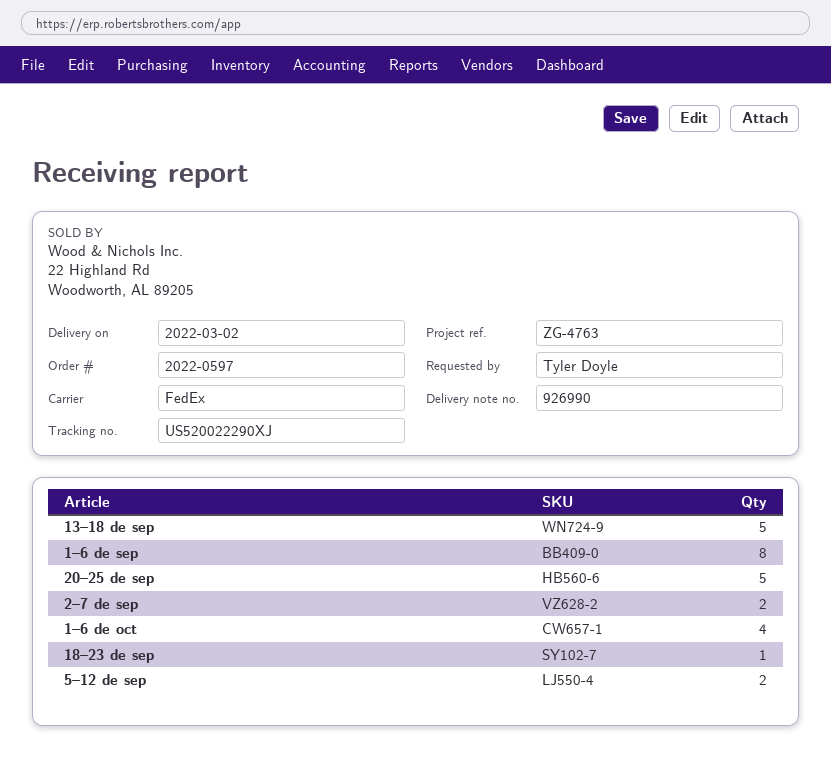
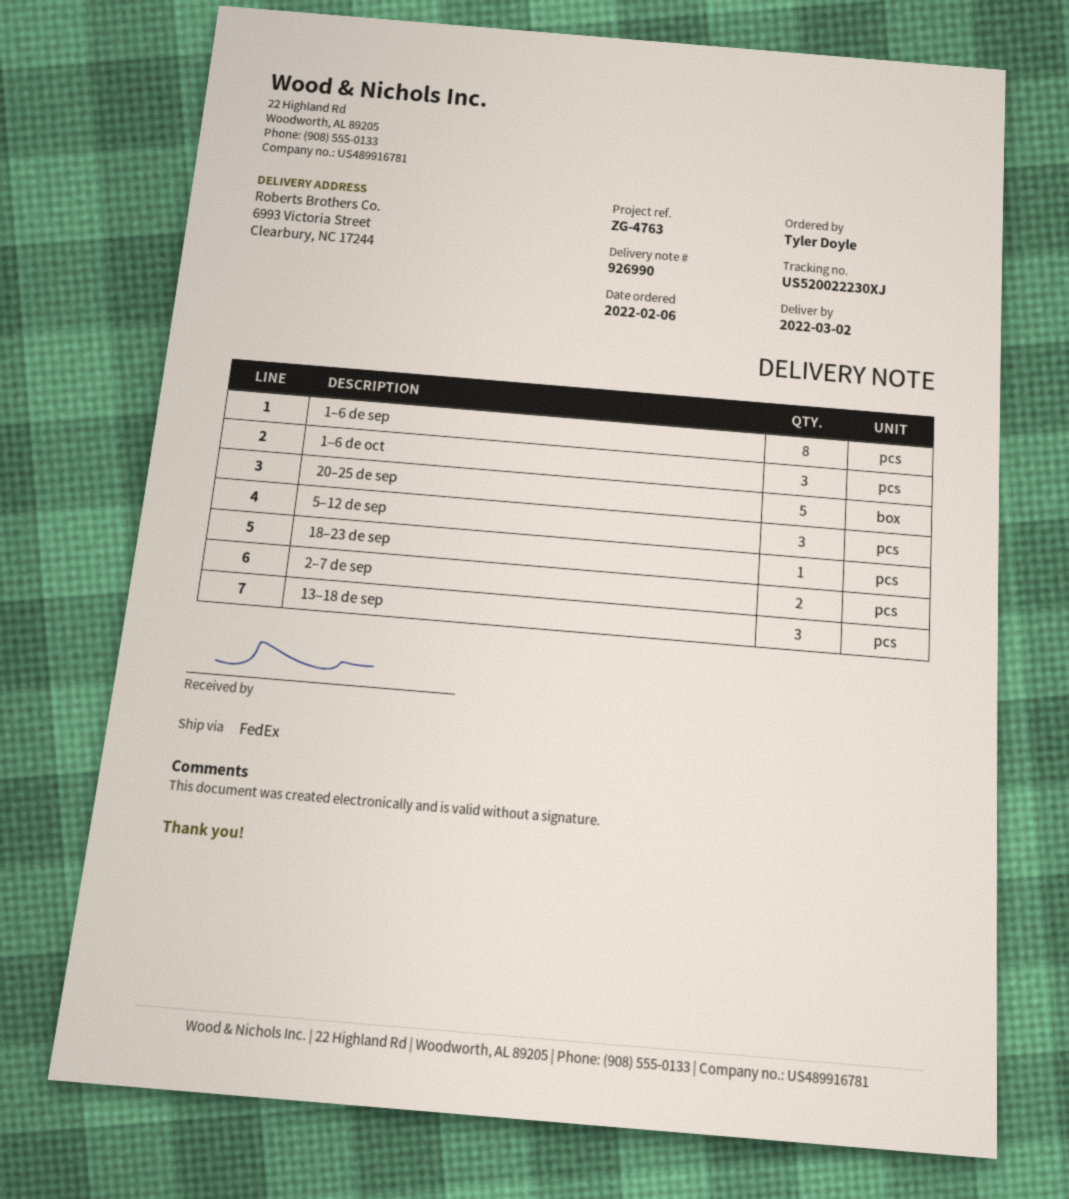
tracking number: US520022290XJ -> US520022230XJ
13–18 de sep: 5 -> 3
1–6 de oct: 4 -> 3
5–12 de sep: 2 -> 3

